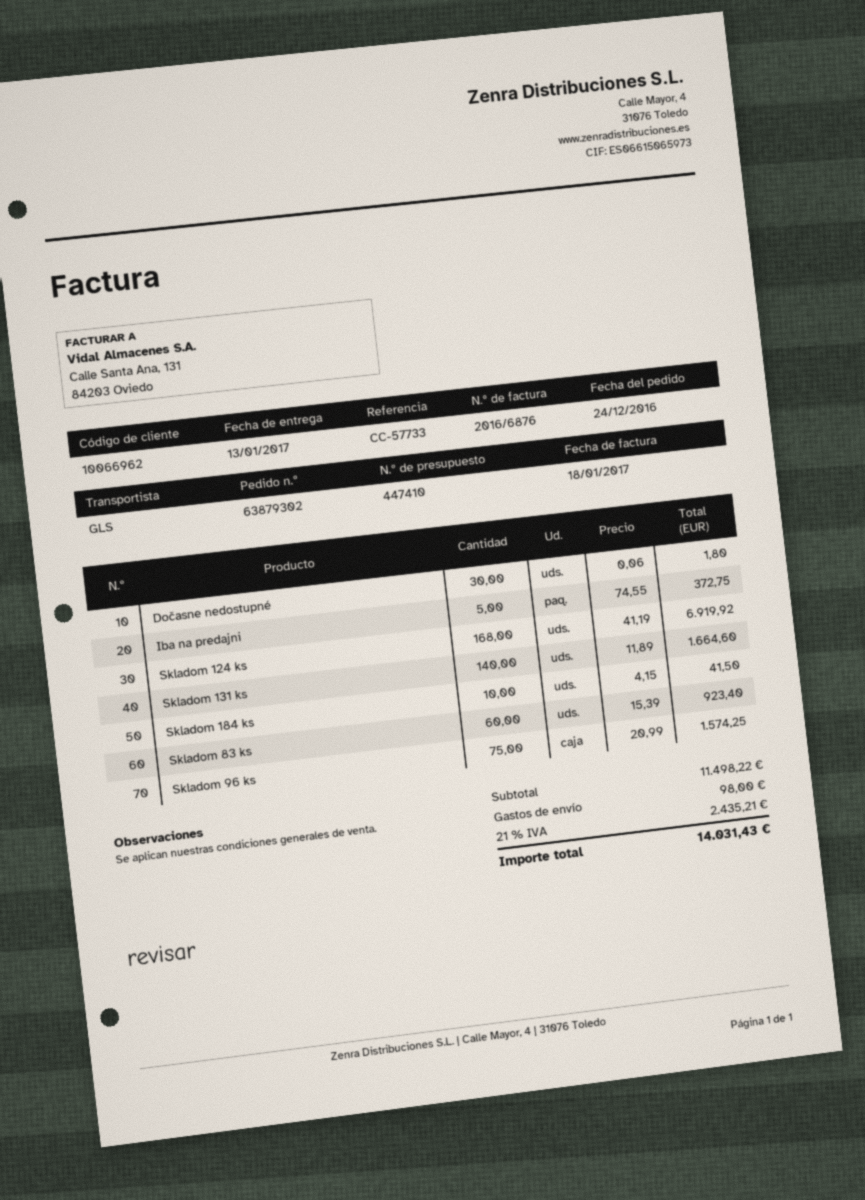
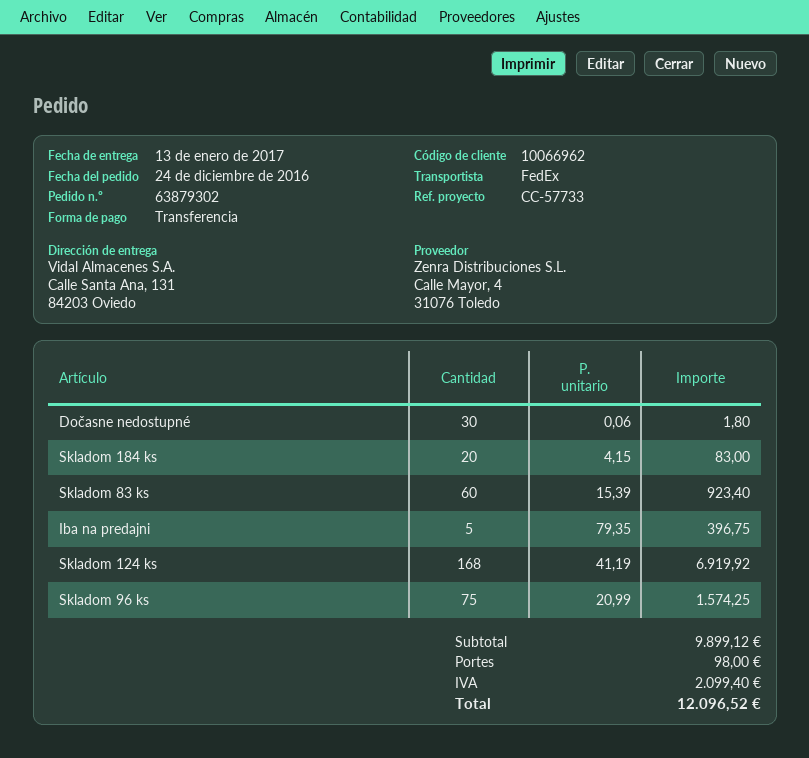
shipping method: GLS -> FedEx
Iba na predajni: 5 x 74.55 = 372.75 -> 5 x 79.35 = 396.75
Skladom 131 ks: 140 x 11.89 = 1664.60 -> none
Skladom 184 ks: 10 x 4.15 = 41.50 -> 20 x 4.15 = 83.00
subtotal: 11498.22 -> 9899.12
tax: 2435.21 -> 2099.40
total: 14031.43 -> 12096.52

